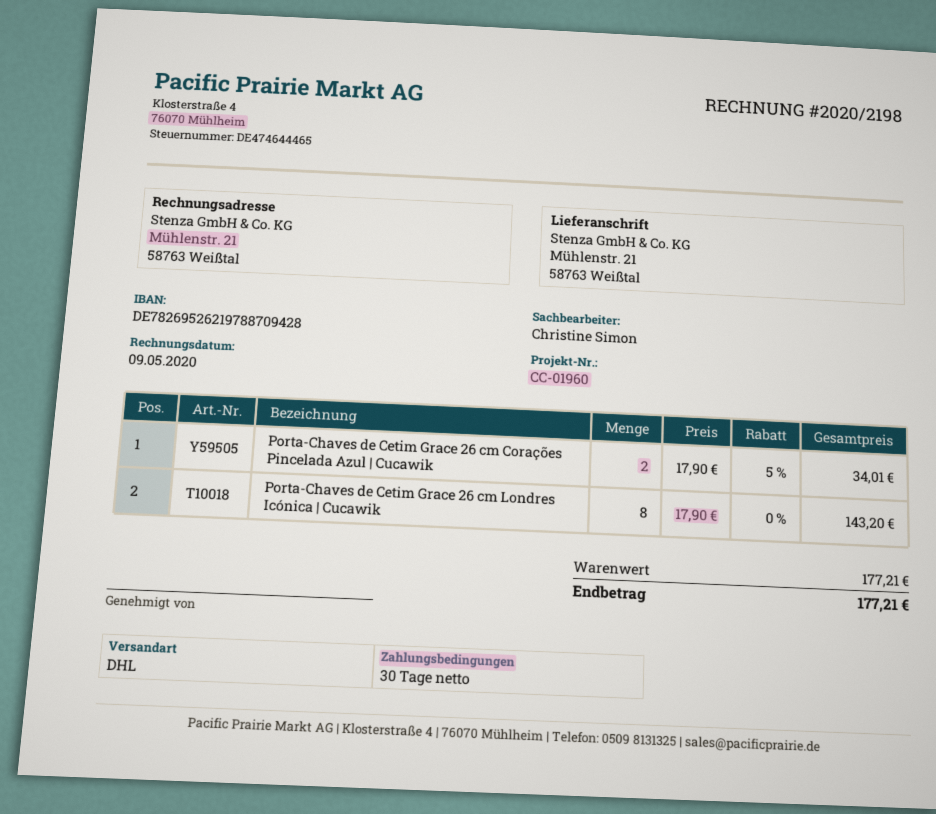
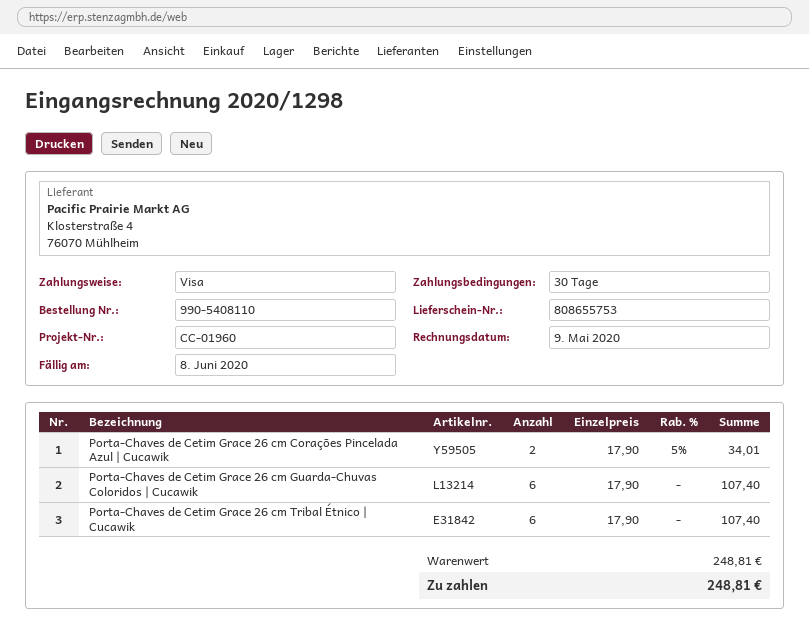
invoice number: 2020/2198 -> 2020/1298
Porta-Chaves de Cetim Grace 26 cm Londres Icónica | Cucawik: 8 x 17.90 = 143.20 -> none
Porta-Chaves de Cetim Grace 26 cm Guarda-Chuvas Coloridos | Cucawik: none -> 6 x 17.90 = 107.40
Porta-Chaves de Cetim Grace 26 cm Tribal Étnico | Cucawik: none -> 6 x 17.90 = 107.40
subtotal: 177.21 -> 248.81
total: 177.21 -> 248.81

